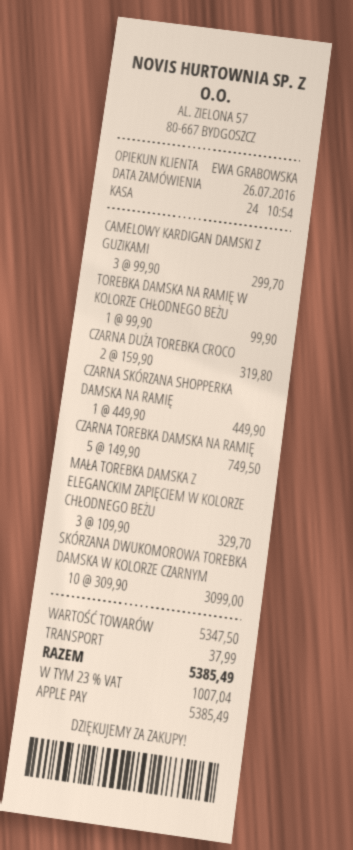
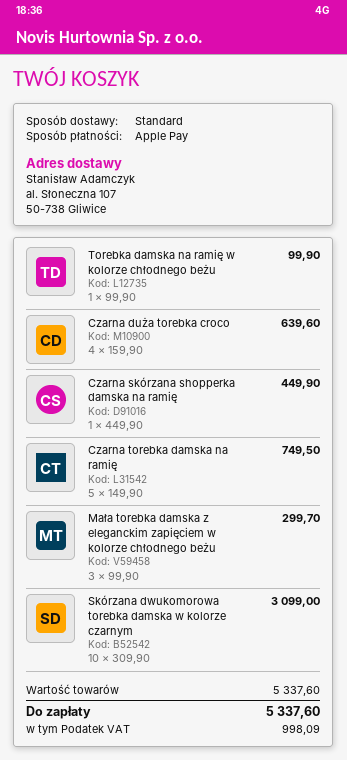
CAMELOWY KARDIGAN DAMSKI Z GUZIKAMI: 3 x 99.90 = 299.70 -> none
CZARNA DUŻA TOREBKA CROCO: 2 x 159.90 = 319.80 -> 4 x 159.90 = 639.60
MAŁA TOREBKA DAMSKA Z ELEGANCKIM ZAPIĘCIEM W KOLORZE CHŁODNEGO BEŻU: 3 x 109.90 = 329.70 -> 3 x 99.90 = 299.70
subtotal: 5347.50 -> 5337.60
shipping: 37.99 -> none
tax: 1007.04 -> 998.09
total: 5385.49 -> 5337.60

